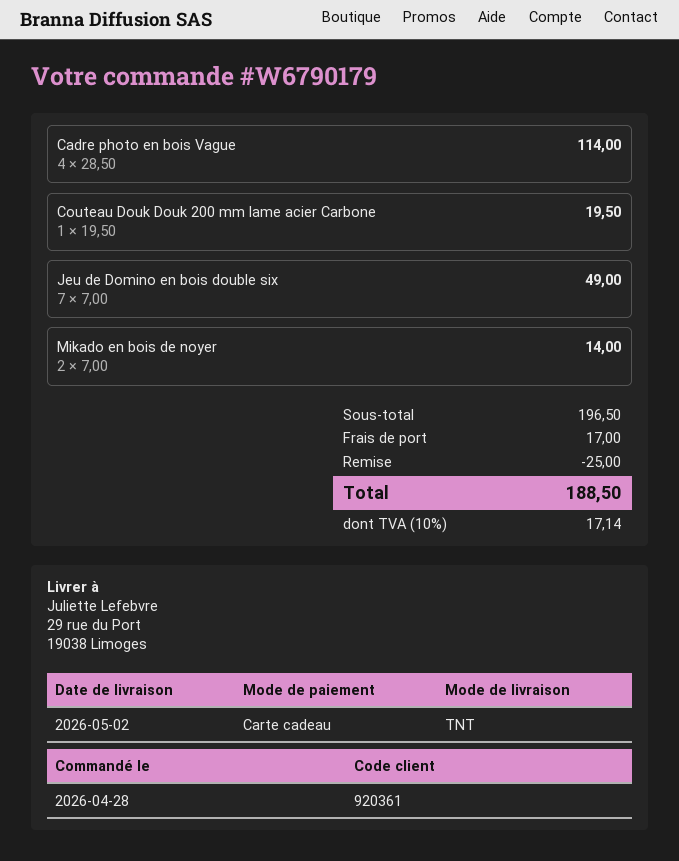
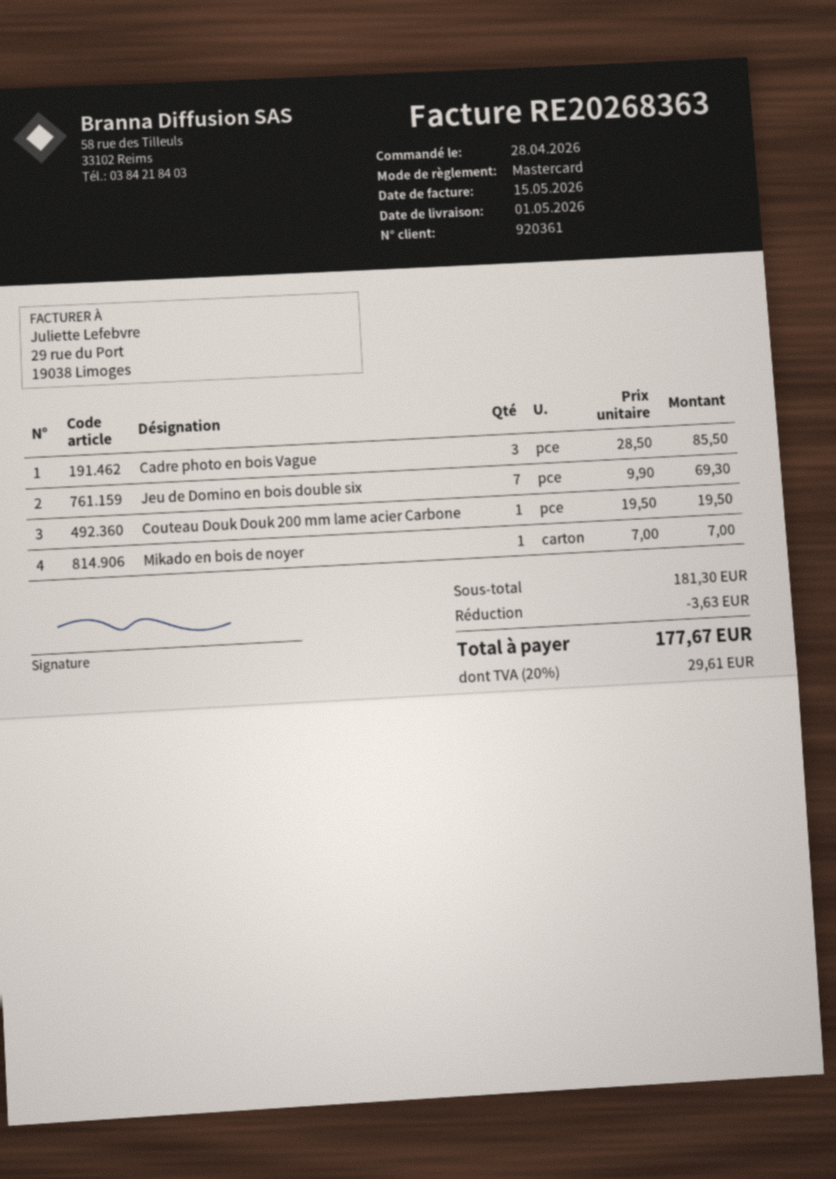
delivery date: 2026-05-02 -> 2026-05-01
payment method: gift card -> Mastercard
Cadre photo en bois Vague: 4 x 28.50 = 114.00 -> 3 x 28.50 = 85.50
Jeu de Domino en bois double six: 7 x 7.00 = 49.00 -> 7 x 9.90 = 69.30
Mikado en bois de noyer: 2 x 7.00 = 14.00 -> 1 x 7.00 = 7.00
subtotal: 196.50 -> 181.30
discount: 25.00 -> 3.63
shipping: 17.00 -> none
tax: 10% = 17.14 -> 20% = 29.61
total: 188.50 -> 177.67

